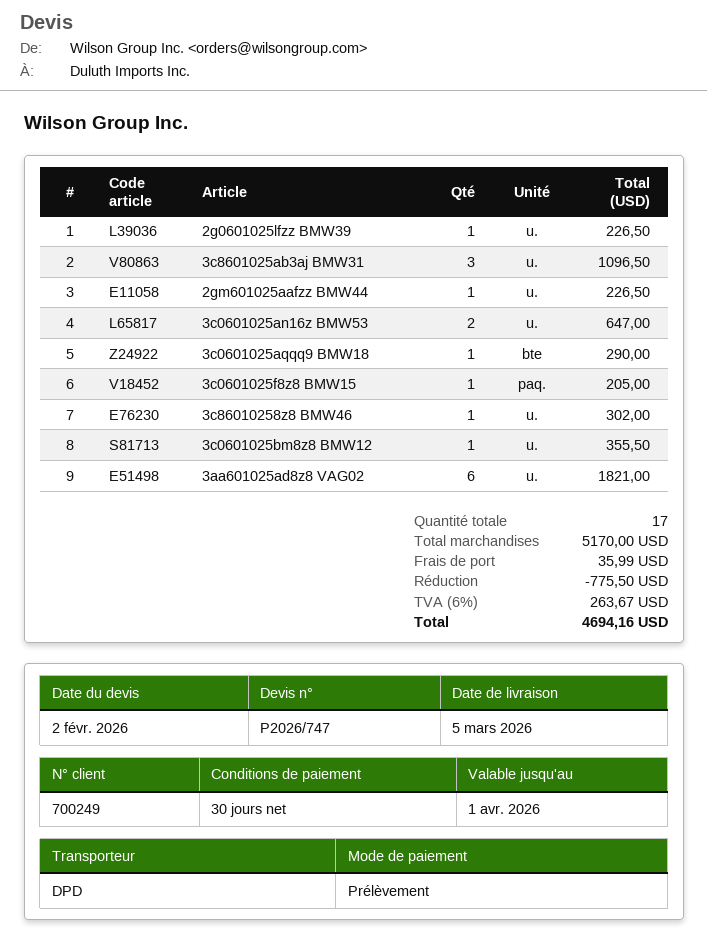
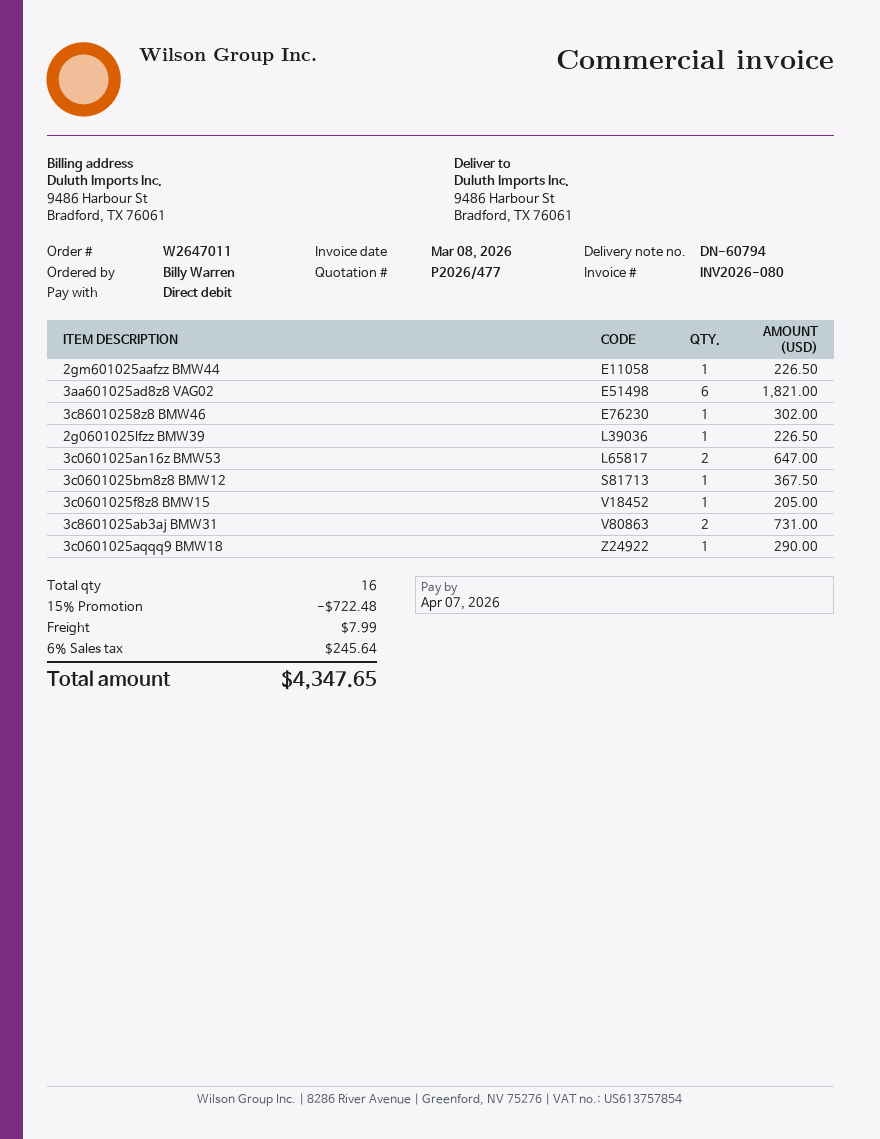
quote number: P2026/747 -> P2026/477
3c8601025ab3aj BMW31: 3 for 1096.50 -> 2 for 731.00
3c0601025bm8z8 BMW12: 1 for 355.50 -> 1 for 367.50
total quantity: 17 -> 16
discount: 775.50 -> 722.48
shipping: 35.99 -> 7.99
tax: 6% = 263.67 -> 6% = 245.64
total: 4694.16 -> 4347.65

